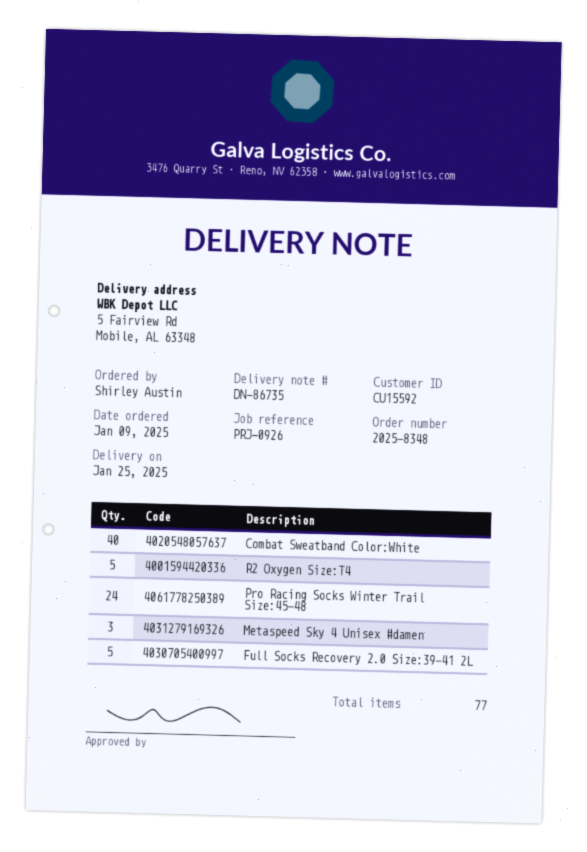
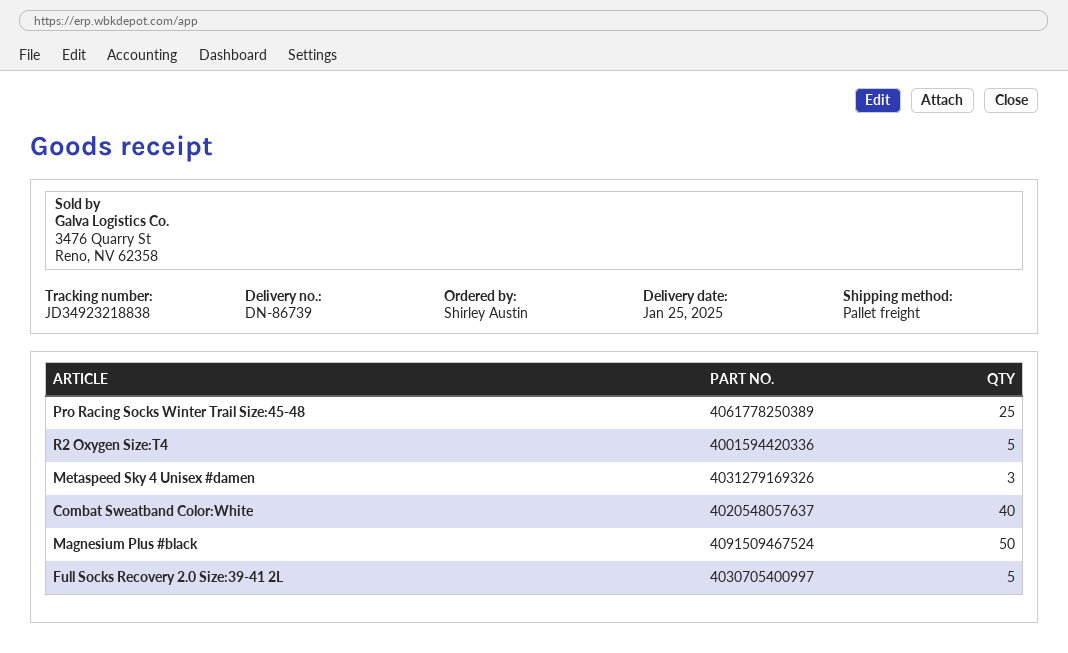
delivery note number: DN-86735 -> DN-86739
Pro Racing Socks Winter Trail Size:45-48: 24 -> 25
Magnesium Plus #black: none -> 50

